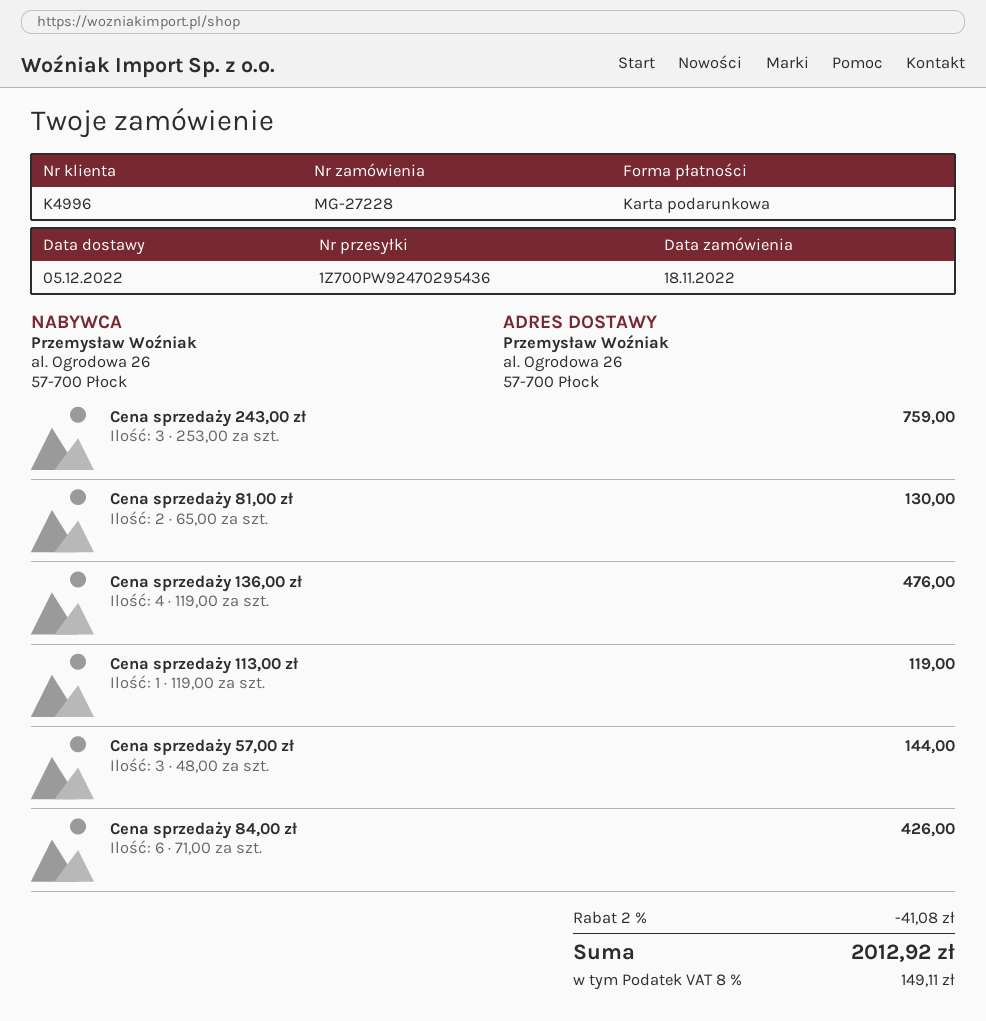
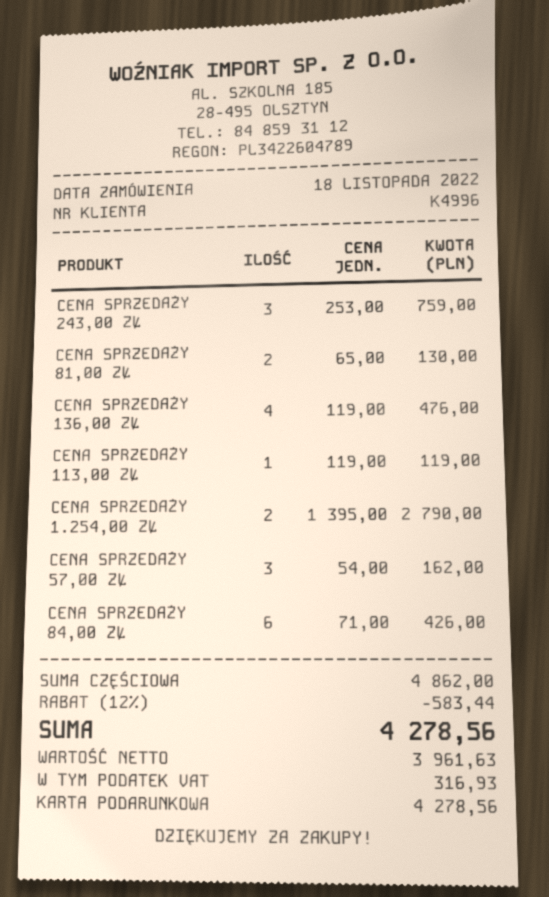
Cena sprzedaży 57,00 zł: 3 x 48.00 = 144.00 -> 3 x 54.00 = 162.00
CENA SPRZEDAŻY 1.254,00 ZŁ: none -> 2 x 1395.00 = 2790.00
discount: 2% = 41.08 -> 12% = 583.44
tax: 149.11 -> 316.93
total: 2012.92 -> 4278.56

